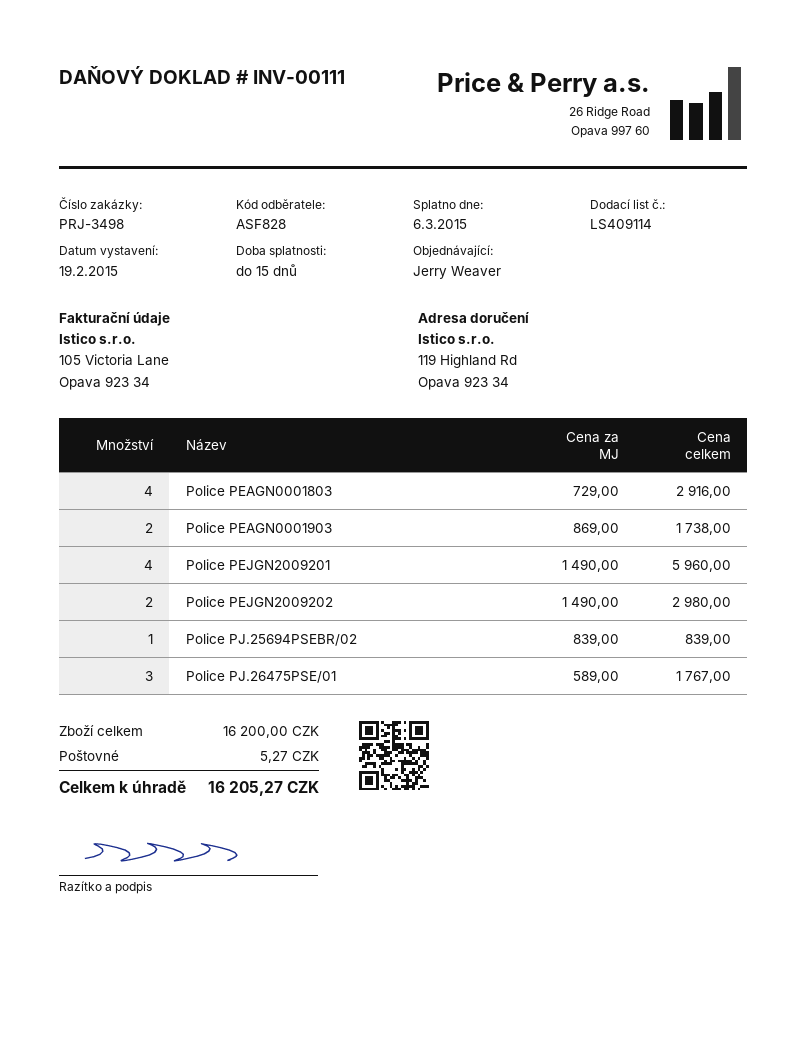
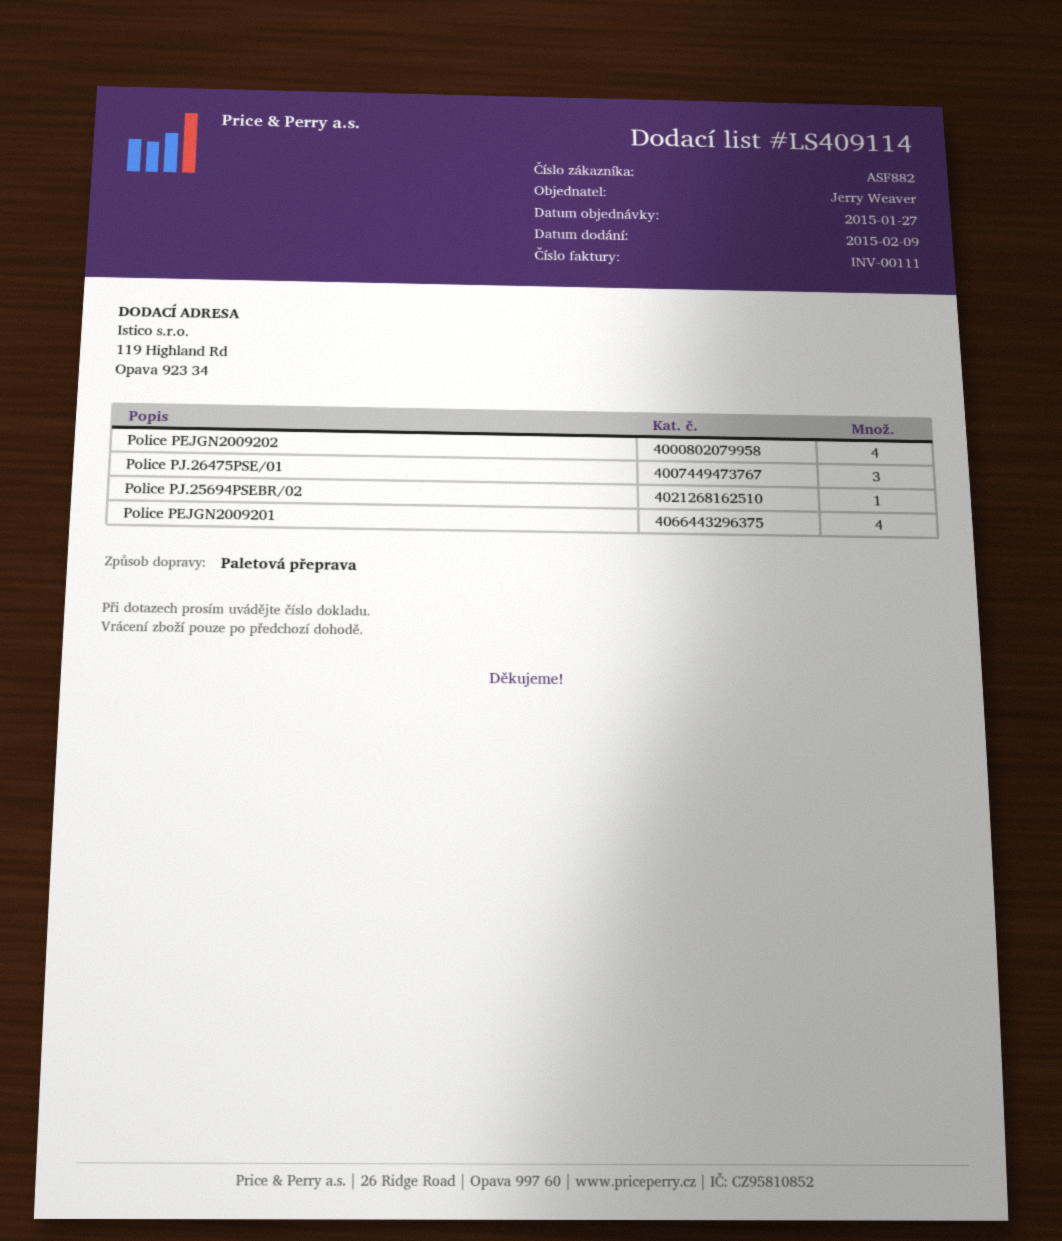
customer number: ASF828 -> ASF882
Police PEAGN0001803: 4 -> none
Police PEAGN0001903: 2 -> none
Police PEJGN2009202: 2 -> 4

